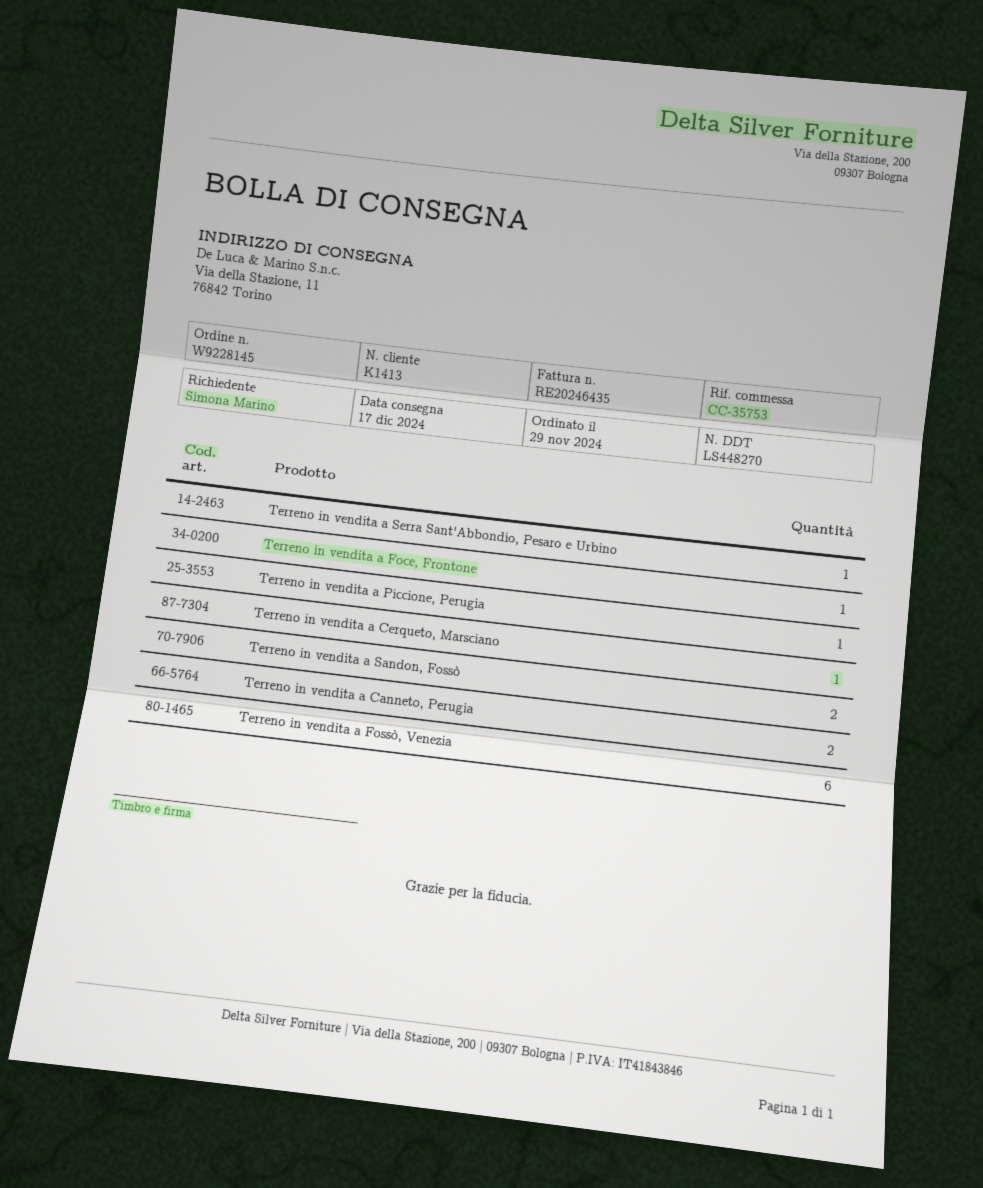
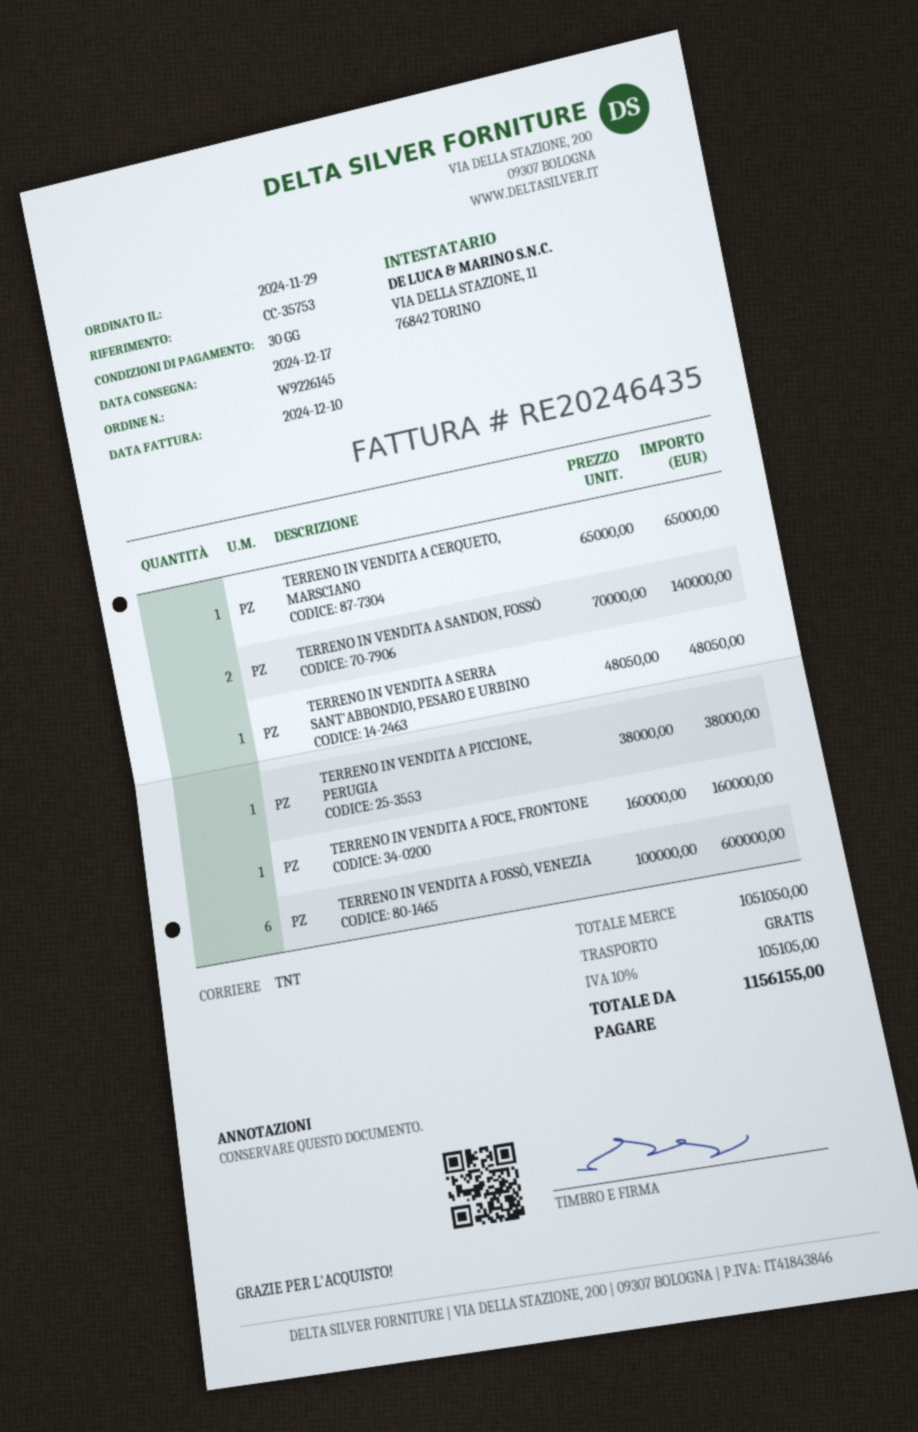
order number: W9228145 -> W9226145
Terreno in vendita a Canneto, Perugia: 2 -> none

